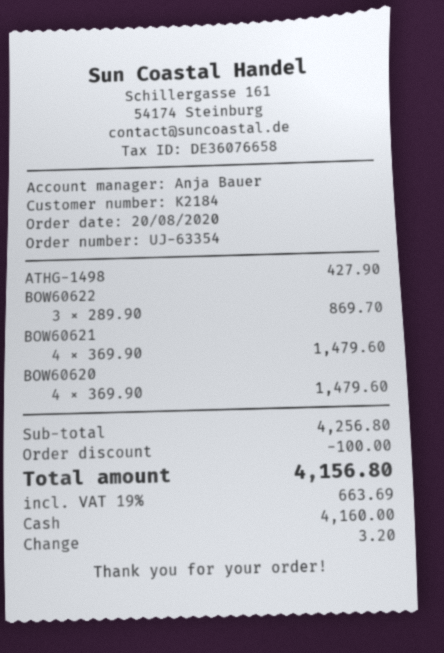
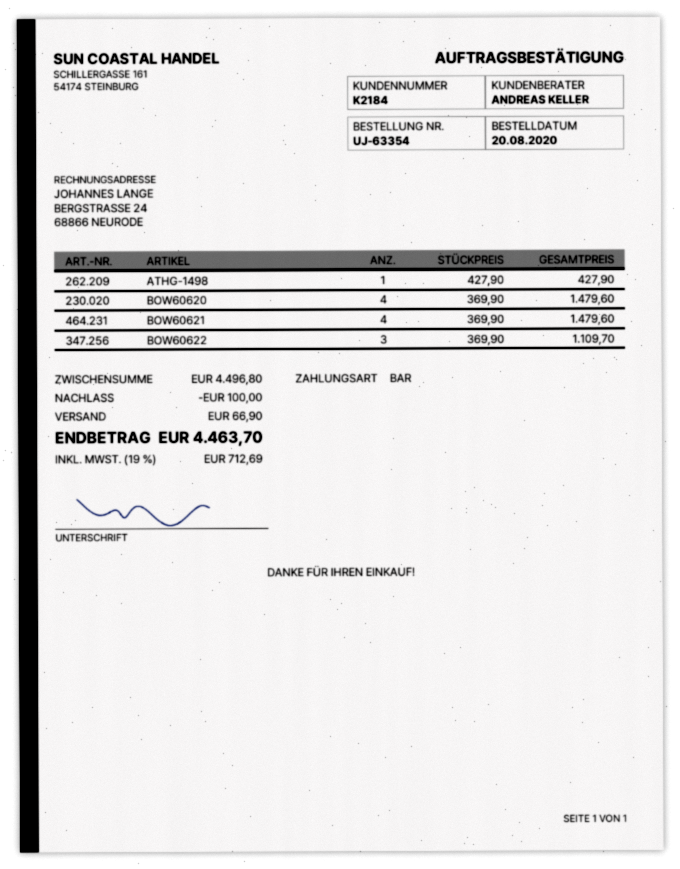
sales rep: Anja Bauer -> ANDREAS KELLER
BOW60622: 3 x 289.90 = 869.70 -> 3 x 369.90 = 1109.70
subtotal: 4256.80 -> 4496.80
shipping: none -> 66.90
tax: 19% = 663.69 -> 19% = 712.69
total: 4156.80 -> 4463.70

